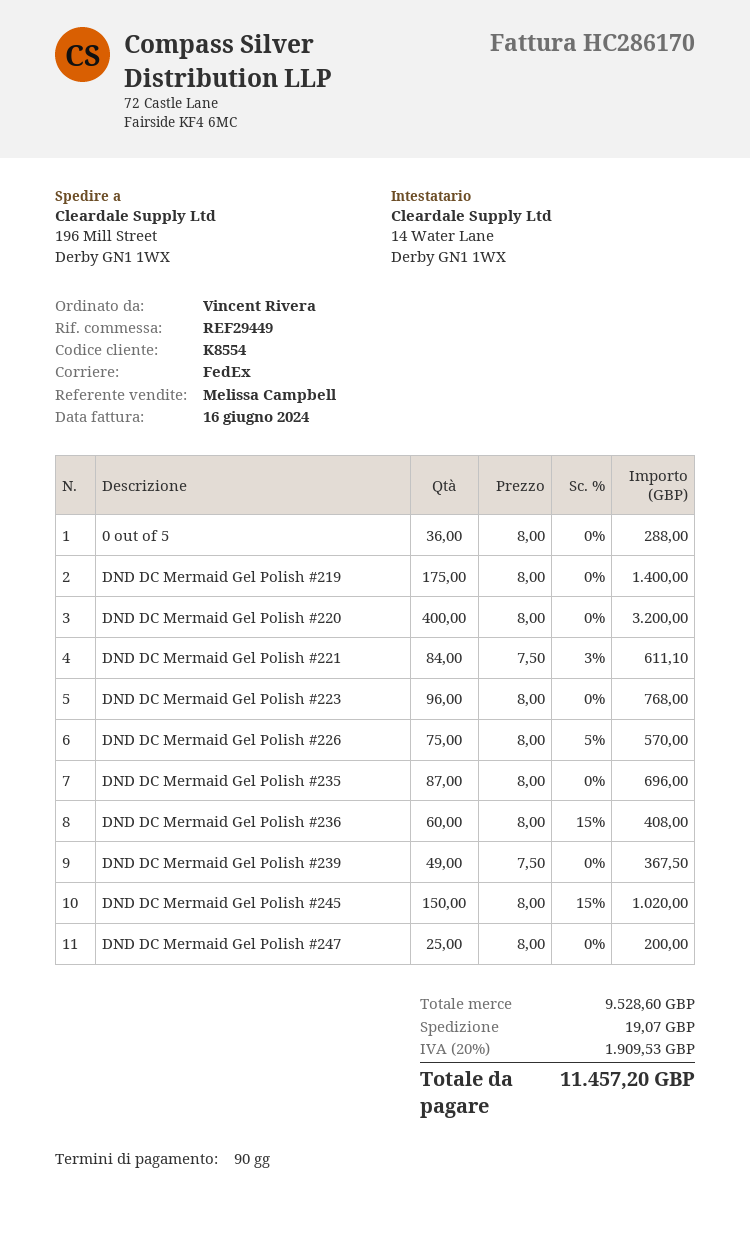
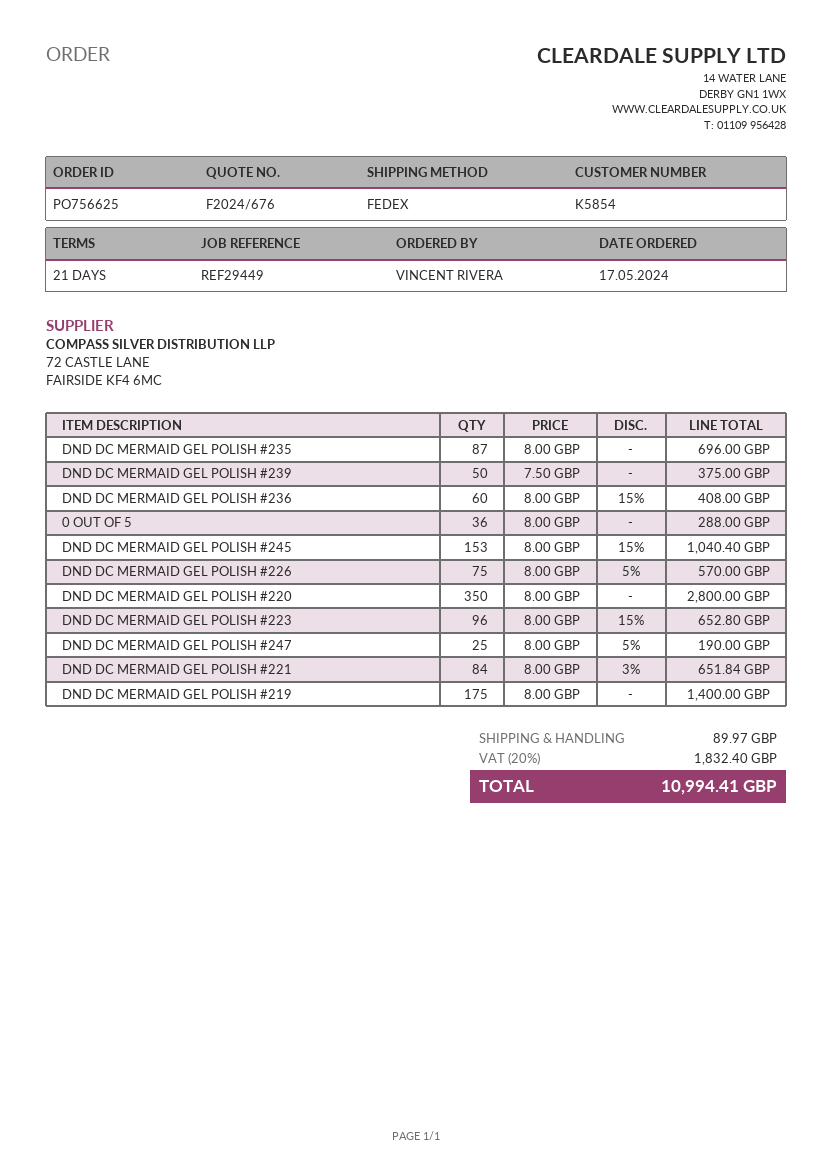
payment terms: 90 days -> 21 days
customer number: K8554 -> K5854
DND DC Mermaid Gel Polish #220: 400 x 8.00 = 3200.00 -> 350 x 8.00 = 2800.00
DND DC Mermaid Gel Polish #221: 84 x 7.50 - 3% = 611.10 -> 84 x 8.00 - 3% = 651.84
DND DC Mermaid Gel Polish #223: 96 x 8.00 = 768.00 -> 96 x 8.00 - 15% = 652.80
DND DC Mermaid Gel Polish #239: 49 x 7.50 = 367.50 -> 50 x 7.50 = 375.00
DND DC Mermaid Gel Polish #245: 150 x 8.00 - 15% = 1020.00 -> 153 x 8.00 - 15% = 1040.40
DND DC Mermaid Gel Polish #247: 25 x 8.00 = 200.00 -> 25 x 8.00 - 5% = 190.00
shipping: 19.07 -> 89.97
tax: 20% = 1909.53 -> 20% = 1832.40
total: 11457.20 -> 10994.41

